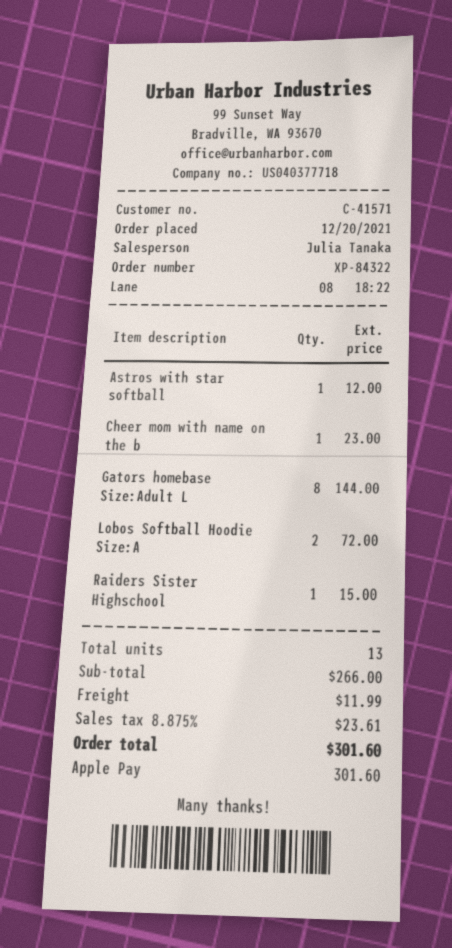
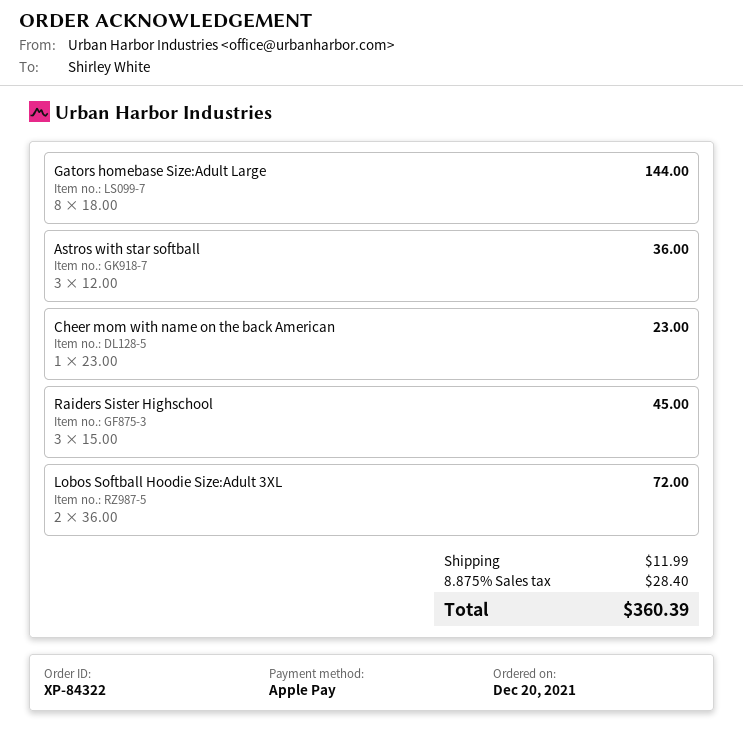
Astros with star softball: 1 for 12.00 -> 3 for 36.00
Raiders Sister Highschool: 1 for 15.00 -> 3 for 45.00
tax: 8.875% = 23.61 -> 8.875% = 28.40
total: 301.60 -> 360.39

